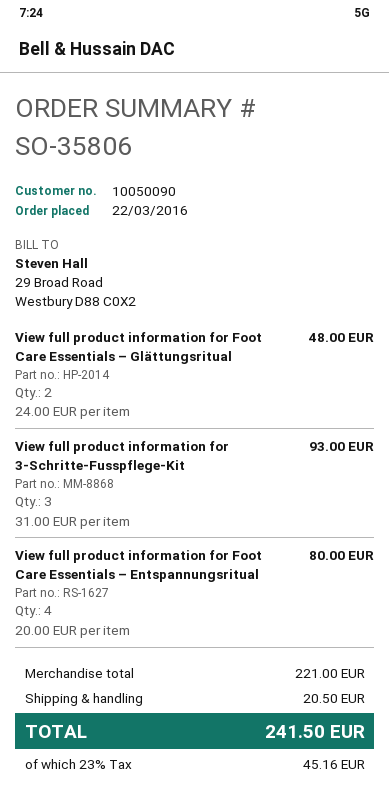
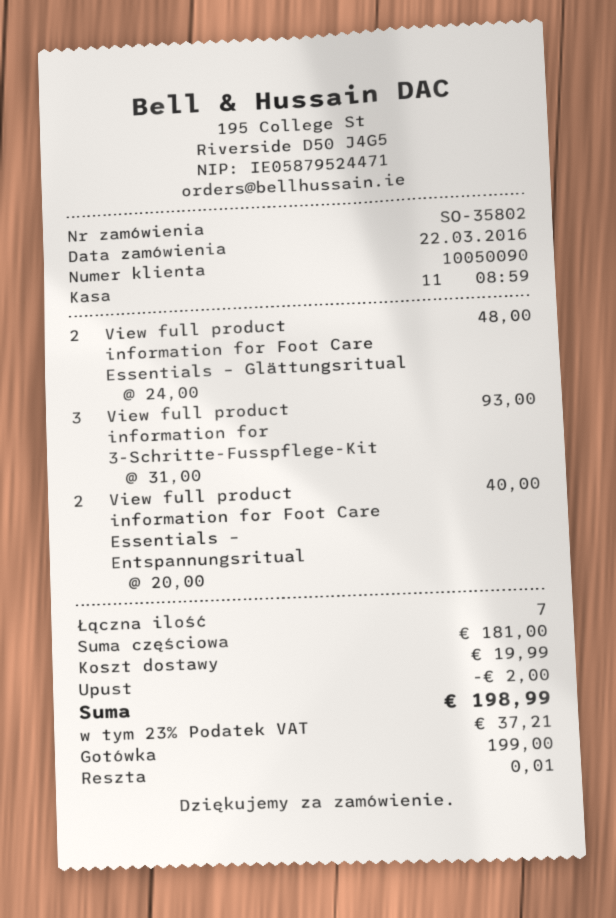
order number: SO-35806 -> SO-35802
View full product information for Foot Care Essentials – Entspannungsritual: 4 x 20.00 = 80.00 -> 2 x 20.00 = 40.00
subtotal: 221.00 -> 181.00
discount: none -> 2.00
shipping: 20.50 -> 19.99
tax: 23% = 45.16 -> 23% = 37.21
total: 241.50 -> 198.99

